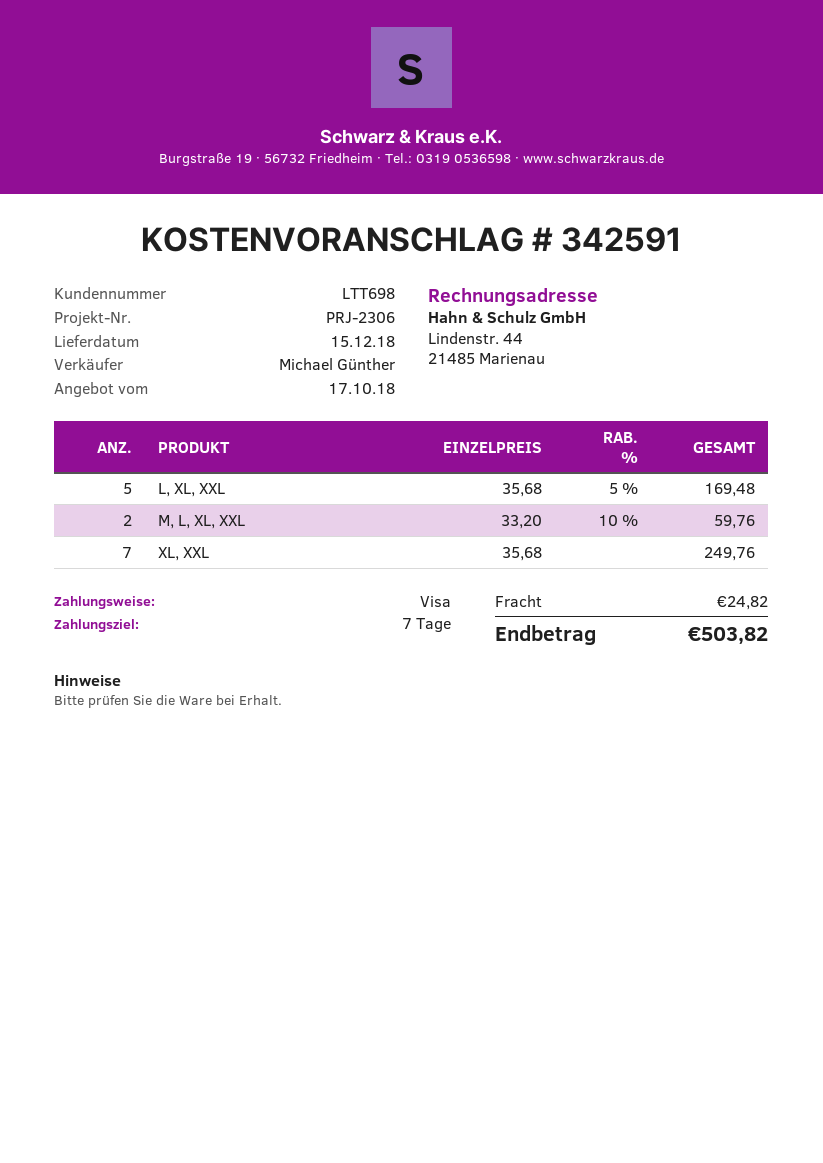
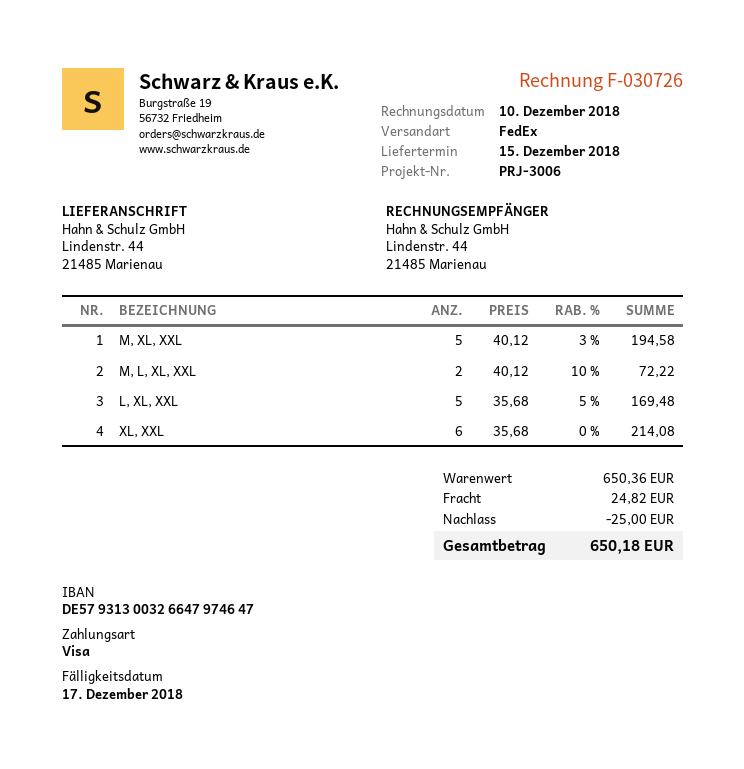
reference: PRJ-2306 -> PRJ-3006
M, L, XL, XXL: 2 x 33.20 - 10% = 59.76 -> 2 x 40.12 - 10% = 72.22
XL, XXL: 7 x 35.68 = 249.76 -> 6 x 35.68 = 214.08
M, XL, XXL: none -> 5 x 40.12 - 3% = 194.58
discount: none -> 25.00
total: 503.82 -> 650.18

